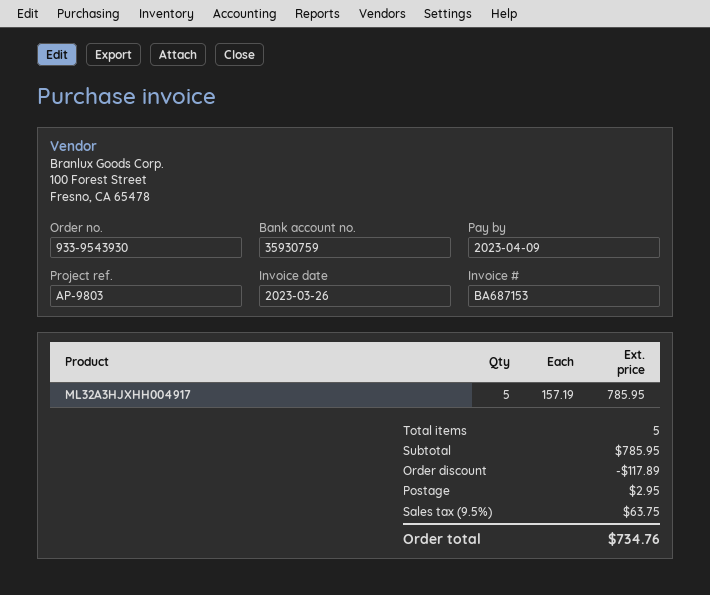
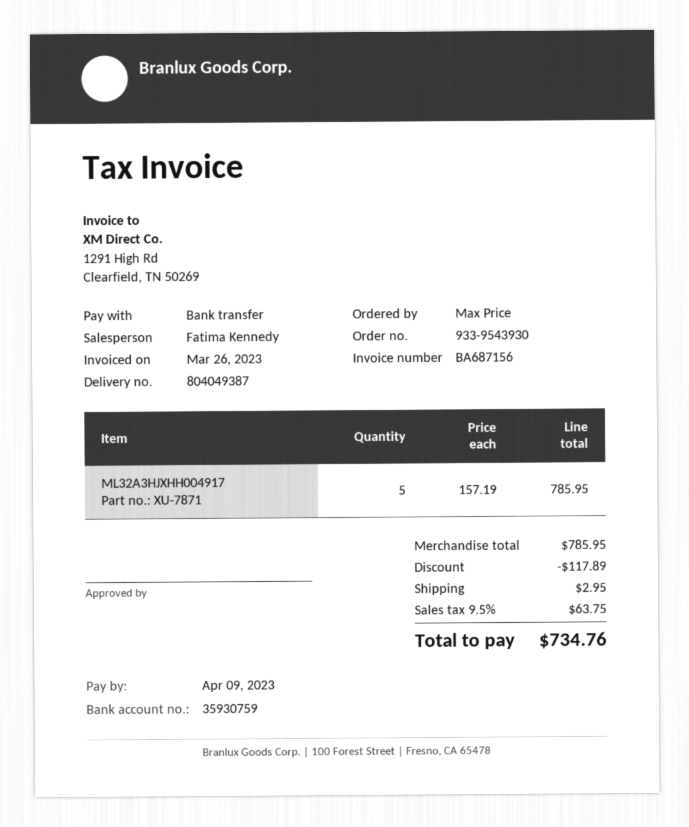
invoice number: BA687153 -> BA687156

